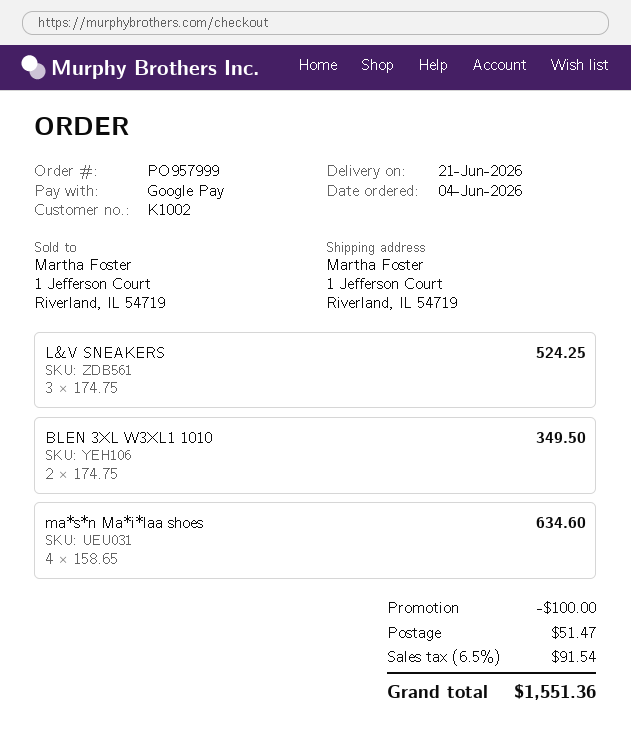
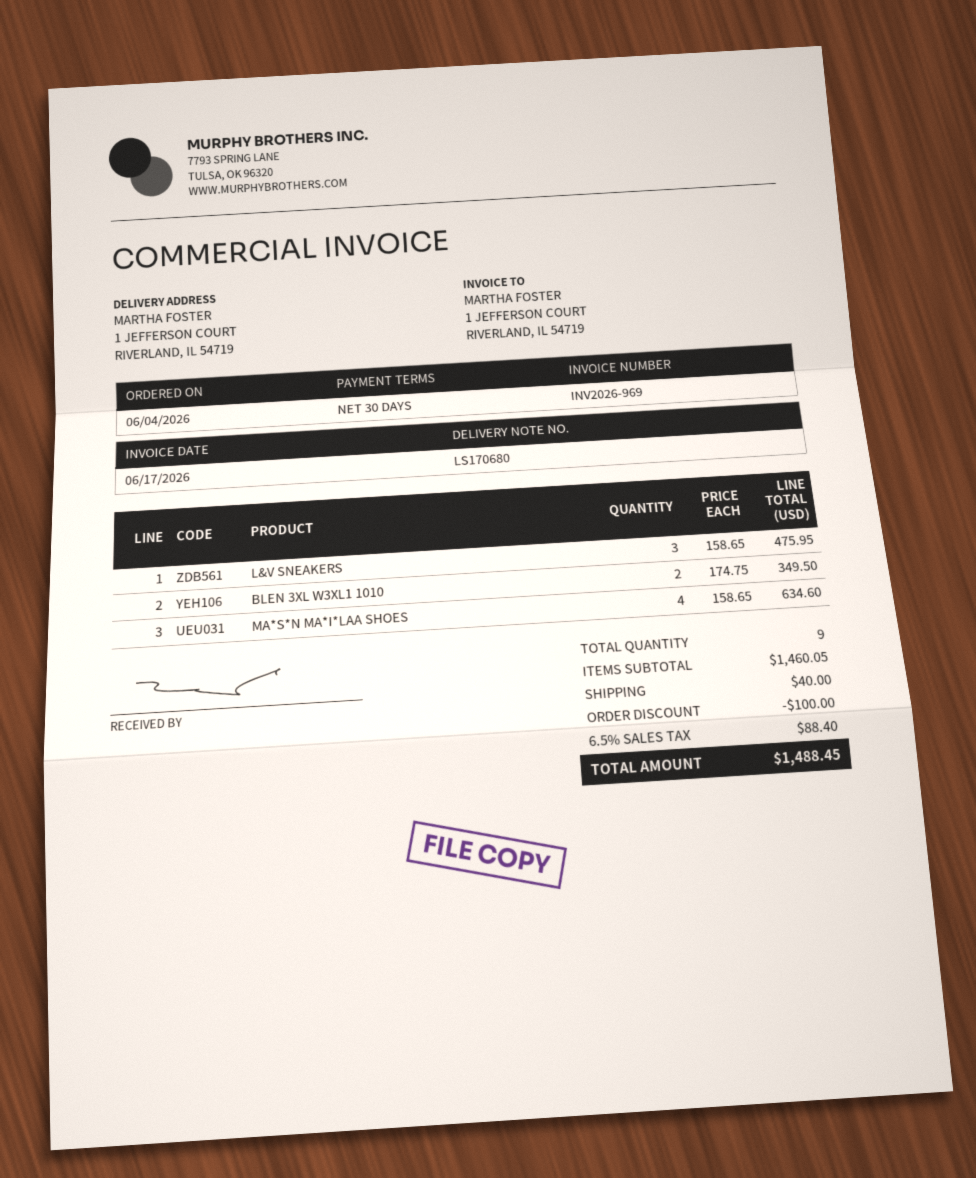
L&V SNEAKERS: 3 x 174.75 = 524.25 -> 3 x 158.65 = 475.95
shipping: 51.47 -> 40.00
tax: 6.5% = 91.54 -> 6.5% = 88.40
total: 1551.36 -> 1488.45

